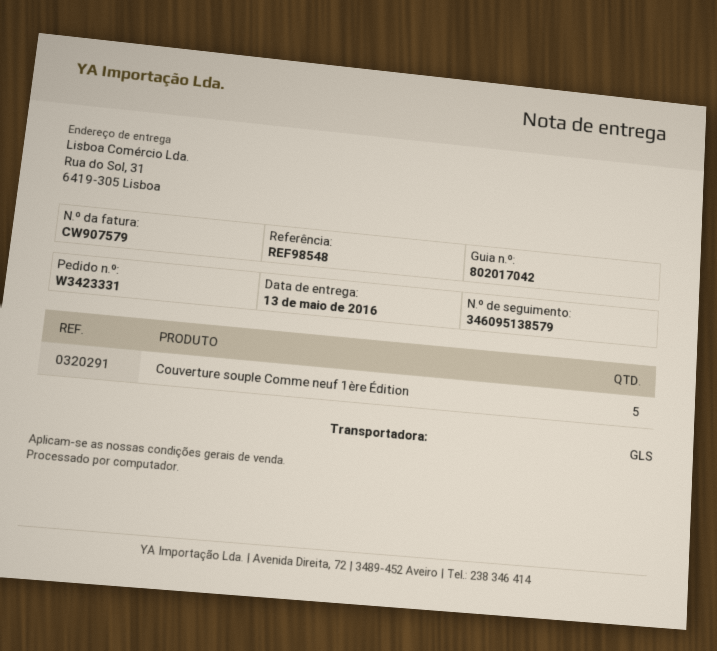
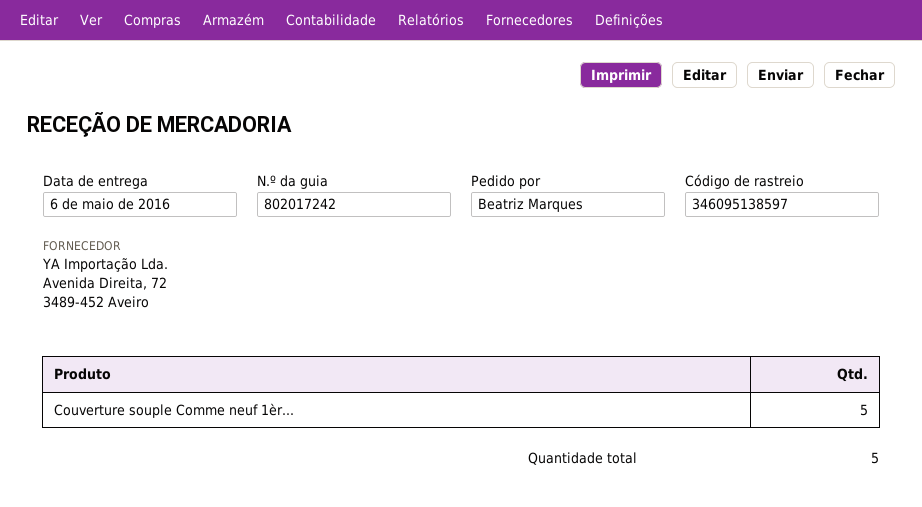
delivery note number: 802017042 -> 802017242
delivery date: 2016-05-13 -> 2016-05-06
tracking number: 346095138579 -> 346095138597

